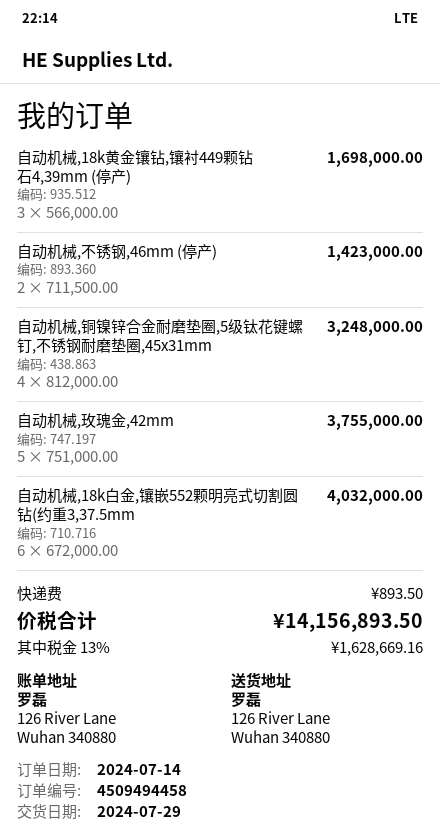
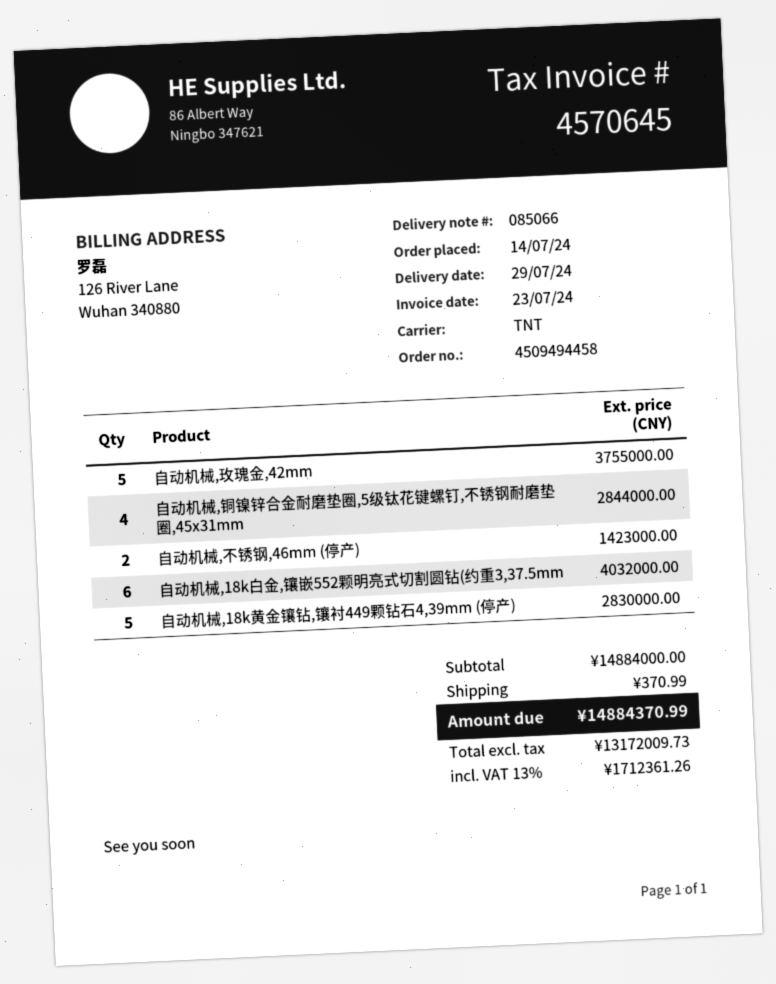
自动机械,18k黄金镶钻,镶衬449颗钻石4,39mm (停产): 3 for 1698000.00 -> 5 for 2830000.00
自动机械,铜镍锌合金耐磨垫圈,5级钛花键螺钉,不锈钢耐磨垫圈,45x31mm: 4 for 3248000.00 -> 4 for 2844000.00
shipping: 893.50 -> 370.99
tax: 13% = 1628669.16 -> 13% = 1712361.26
total: 14156893.50 -> 14884370.99

